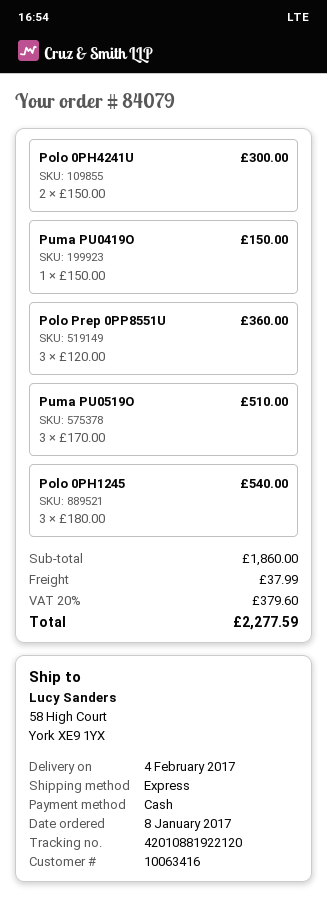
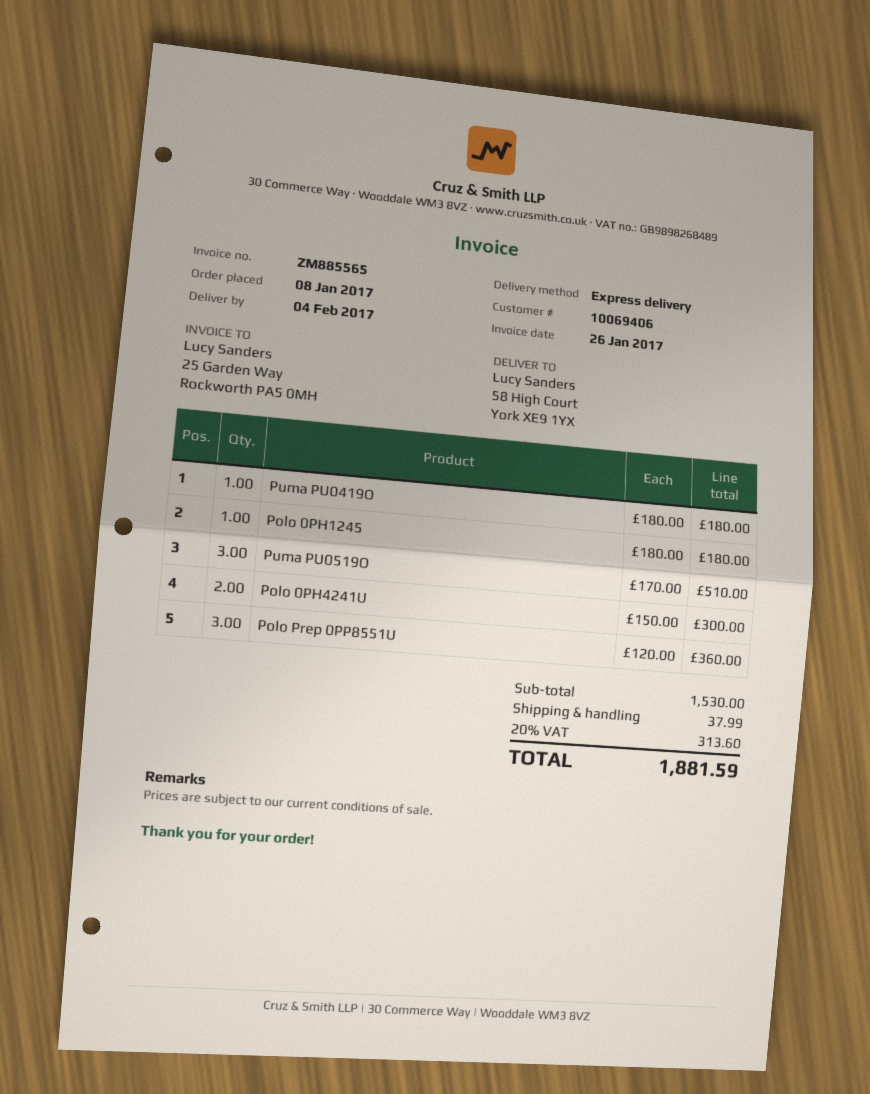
customer number: 10063416 -> 10069406
Puma PU0419O: 1 x 150.00 = 150.00 -> 1 x 180.00 = 180.00
Polo 0PH1245: 3 x 180.00 = 540.00 -> 1 x 180.00 = 180.00
subtotal: 1860.00 -> 1530.00
tax: 20% = 379.60 -> 20% = 313.60
total: 2277.59 -> 1881.59

